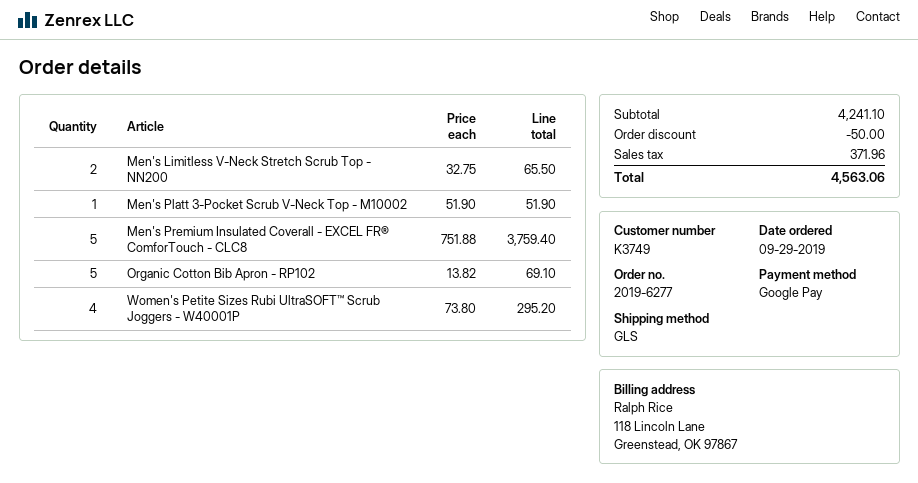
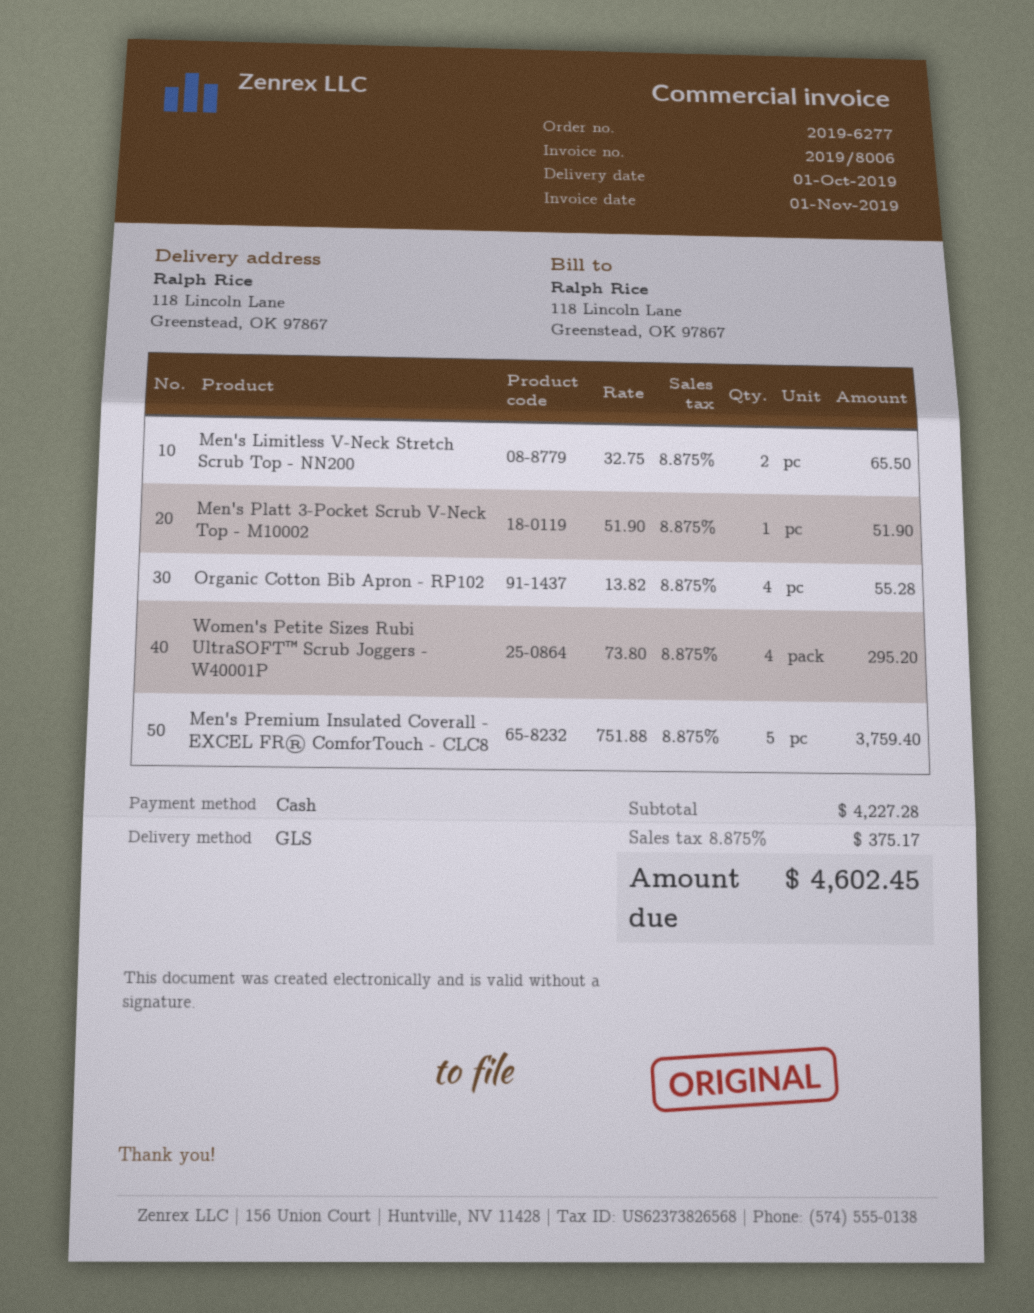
payment method: Google Pay -> cash
Organic Cotton Bib Apron - RP102: 5 x 13.82 = 69.10 -> 4 x 13.82 = 55.28
subtotal: 4241.10 -> 4227.28
discount: 50.00 -> none
tax: 371.96 -> 375.17
total: 4563.06 -> 4602.45

